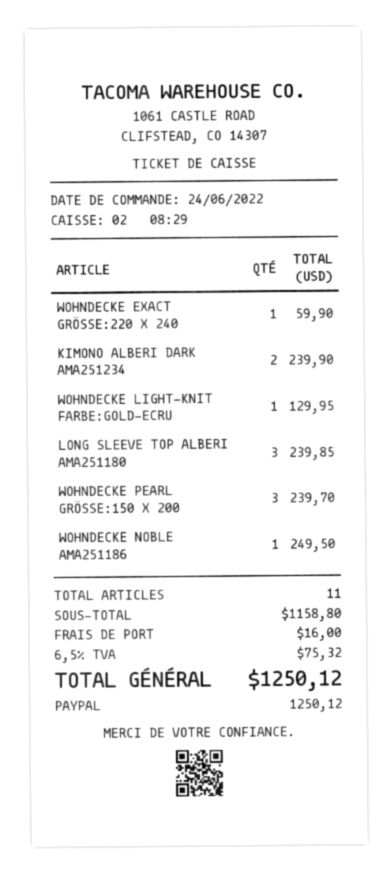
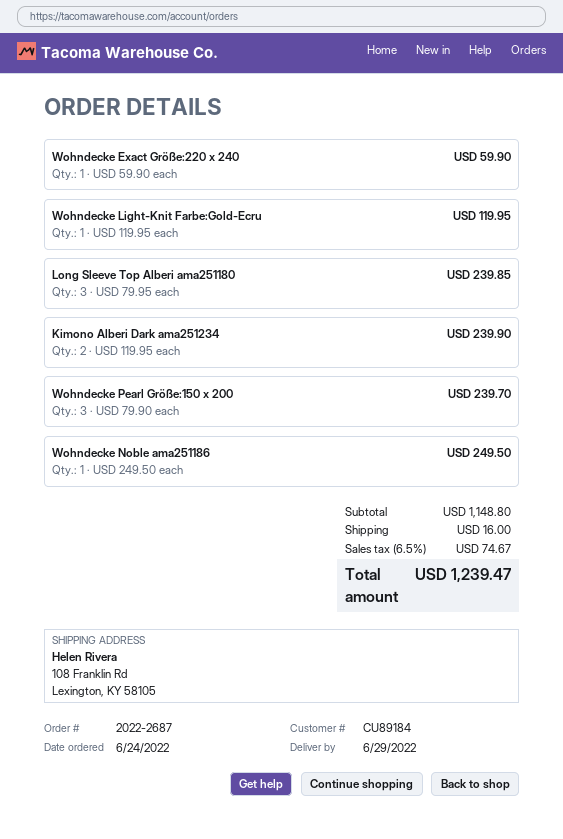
WOHNDECKE LIGHT-KNIT FARBE:GOLD-ECRU: 1 for 129.95 -> 1 for 119.95
subtotal: 1158.80 -> 1148.80
tax: 6.5% = 75.32 -> 6.5% = 74.67
total: 1250.12 -> 1239.47

